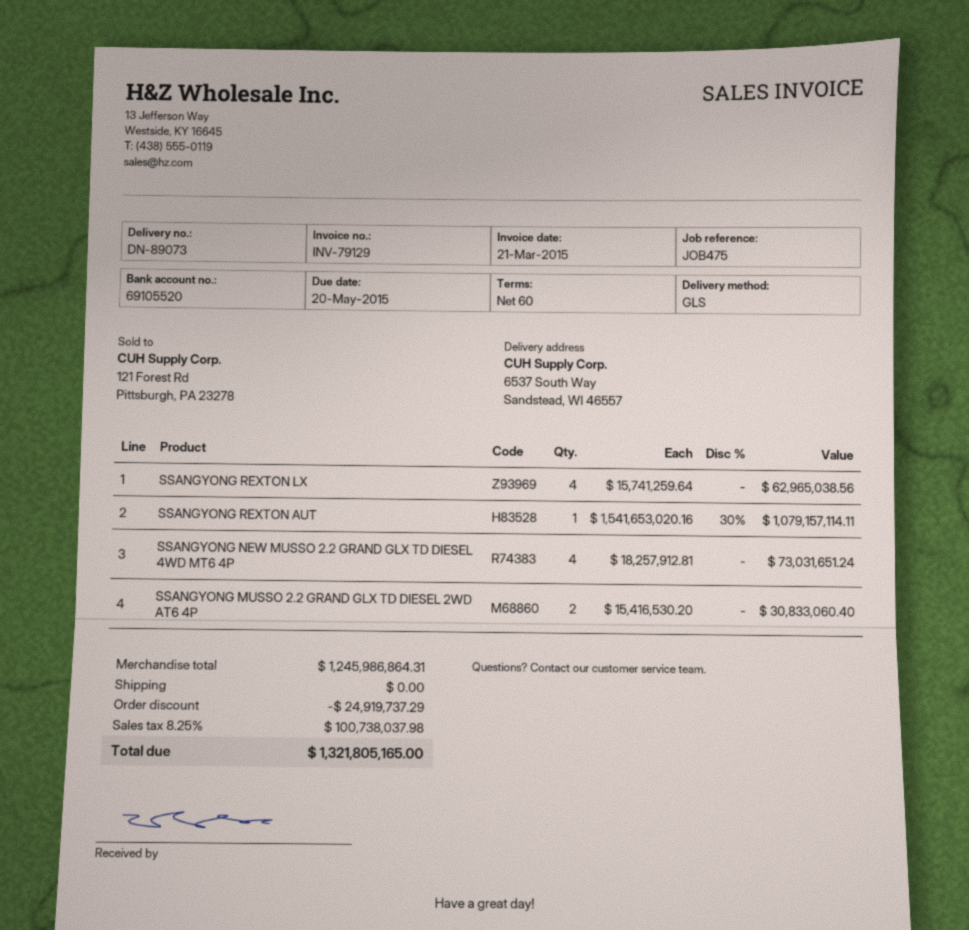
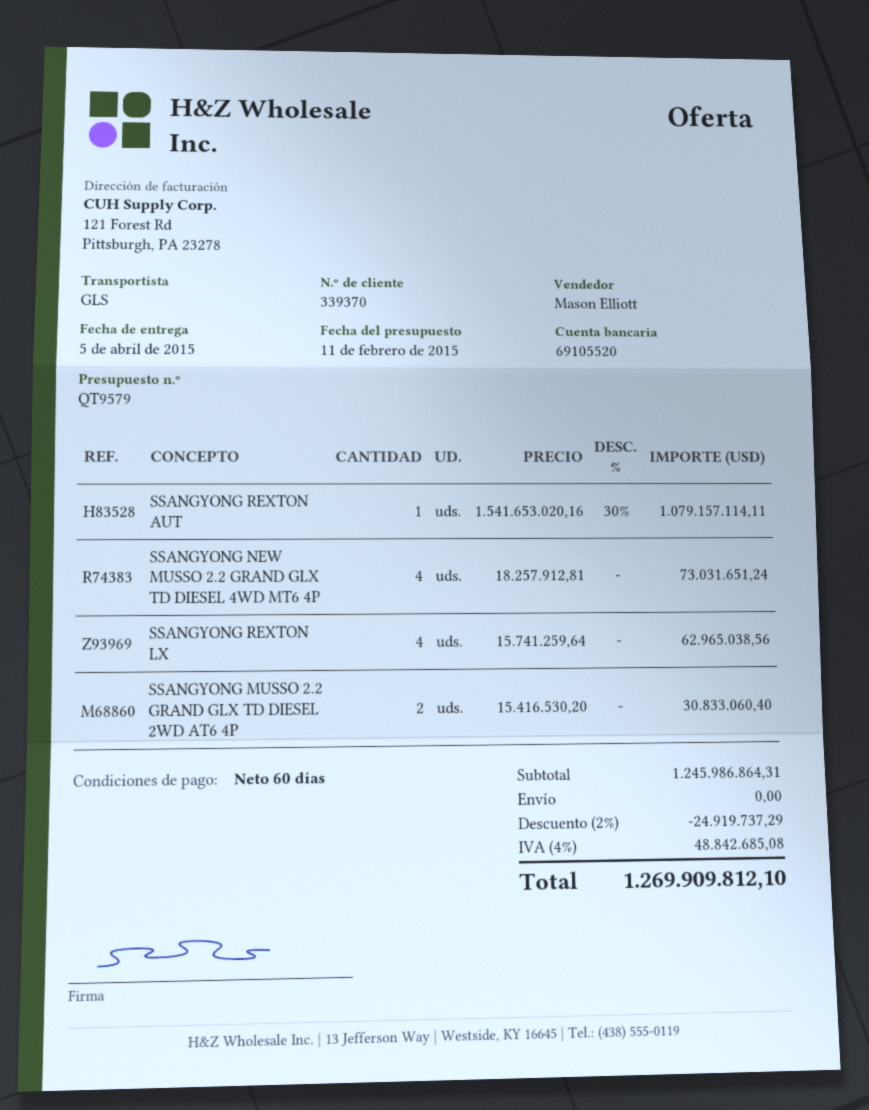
tax: 8.25% = 100738037.98 -> 4% = 48842685.08
total: 1321805165.00 -> 1269909812.10

